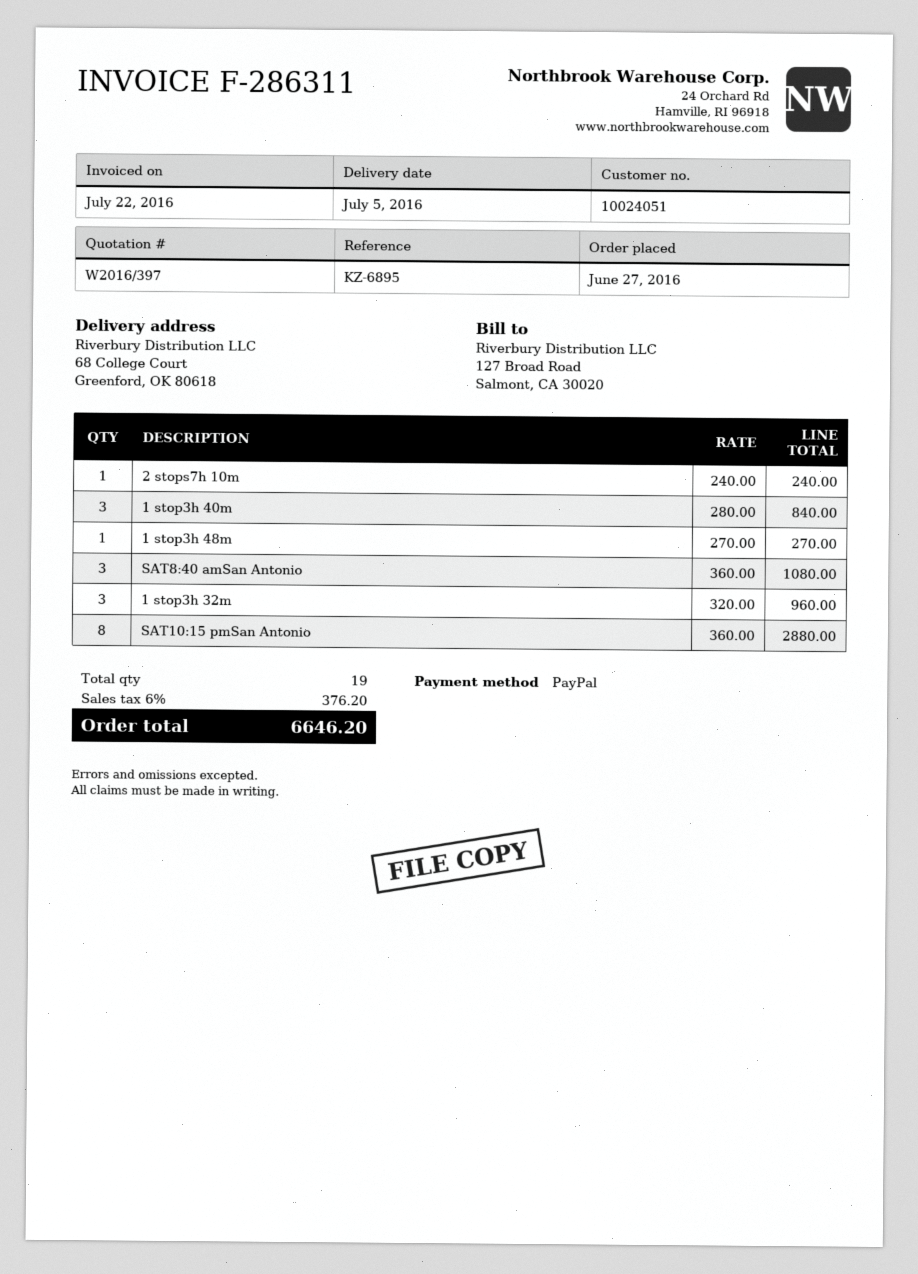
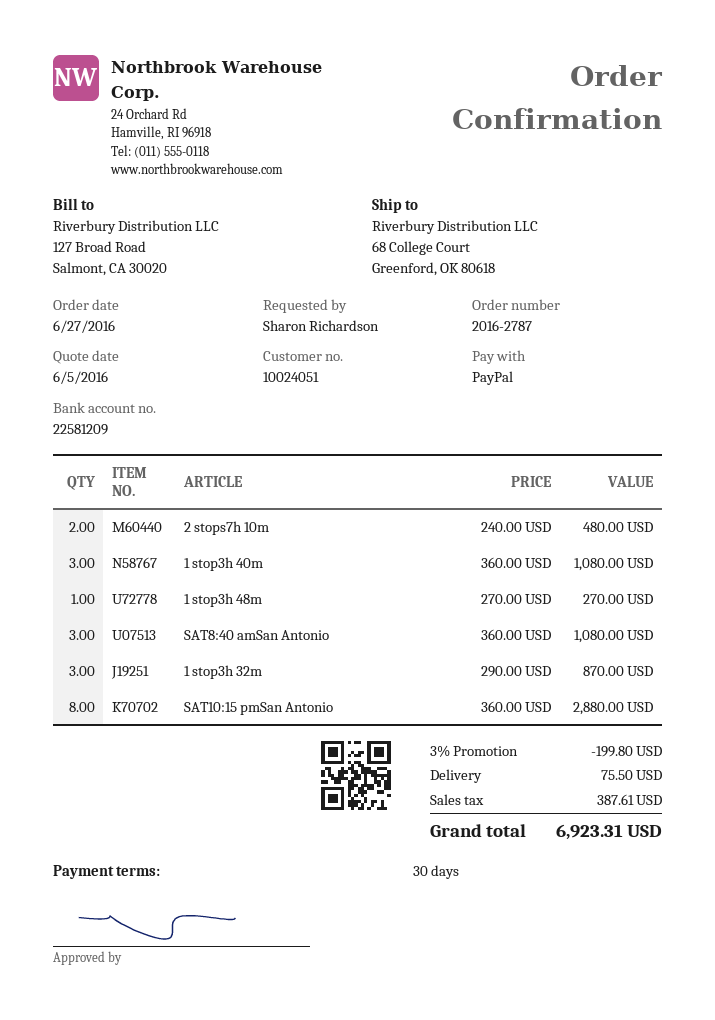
2 stops7h 10m: 1 x 240.00 = 240.00 -> 2 x 240.00 = 480.00
1 stop3h 40m: 3 x 280.00 = 840.00 -> 3 x 360.00 = 1080.00
1 stop3h 32m: 3 x 320.00 = 960.00 -> 3 x 290.00 = 870.00
discount: none -> 3% = 199.80
shipping: none -> 75.50
tax: 376.20 -> 387.61
total: 6646.20 -> 6923.31

